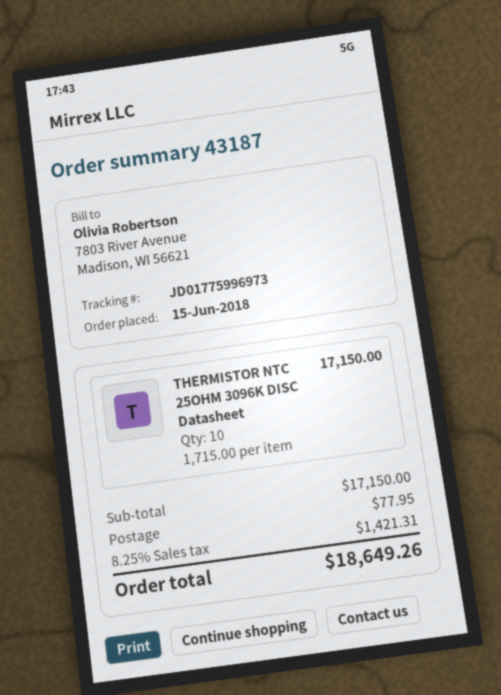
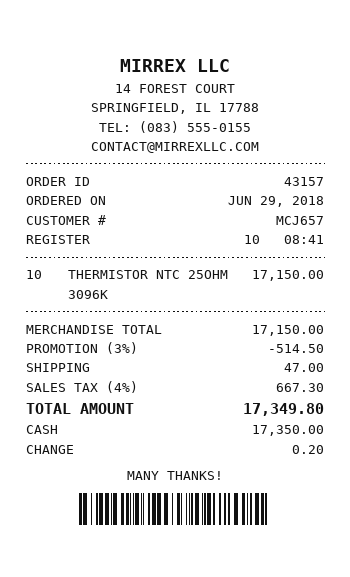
order number: 43187 -> 43157
order date: 2018-06-15 -> 2018-06-29
discount: none -> 3% = 514.50
shipping: 77.95 -> 47.00
tax: 8.25% = 1421.31 -> 4% = 667.30
total: 18649.26 -> 17349.80

